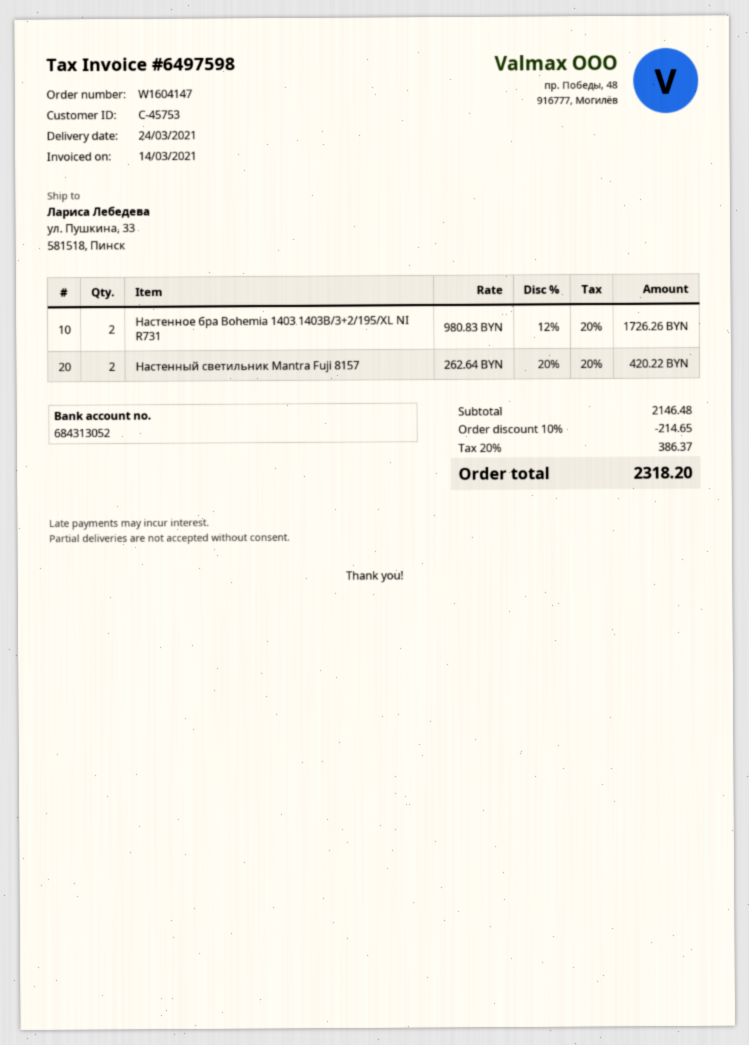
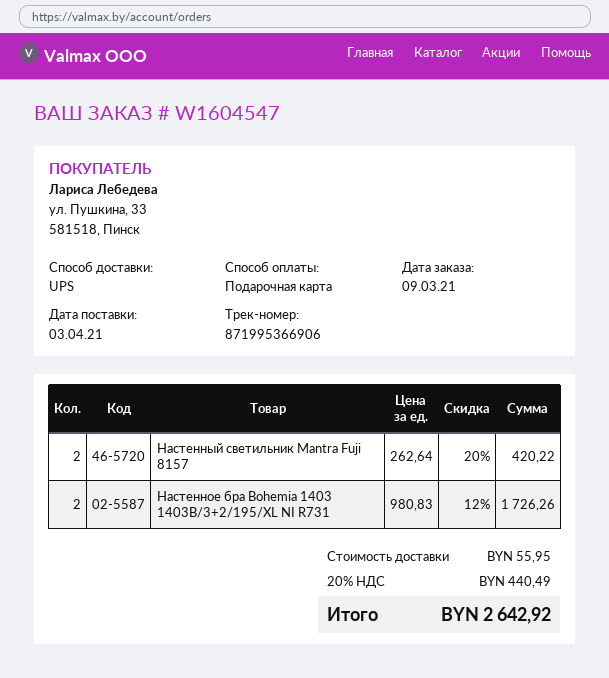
order number: W1604147 -> W1604547
delivery date: 2021-03-24 -> 2021-04-03
discount: 10% = 214.65 -> none
shipping: none -> 55.95
tax: 20% = 386.37 -> 20% = 440.49
total: 2318.20 -> 2642.92

